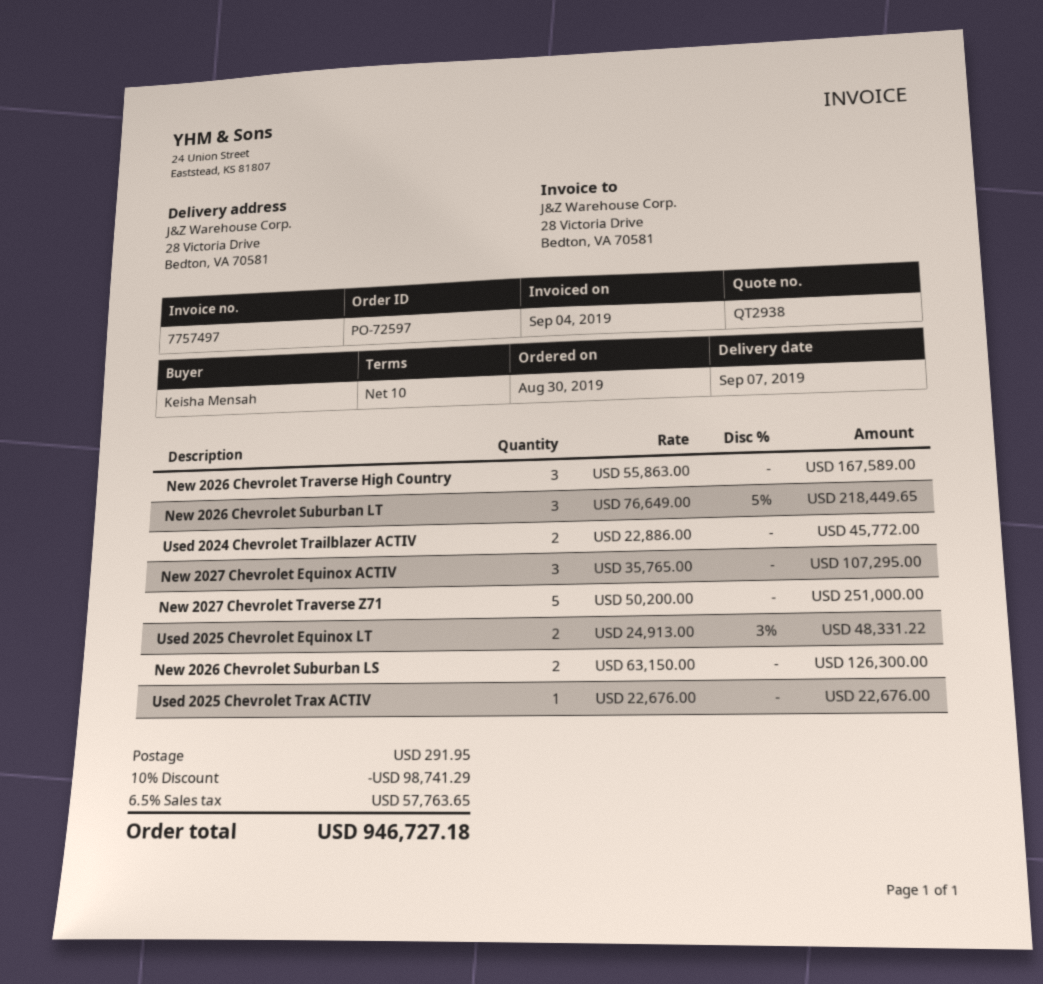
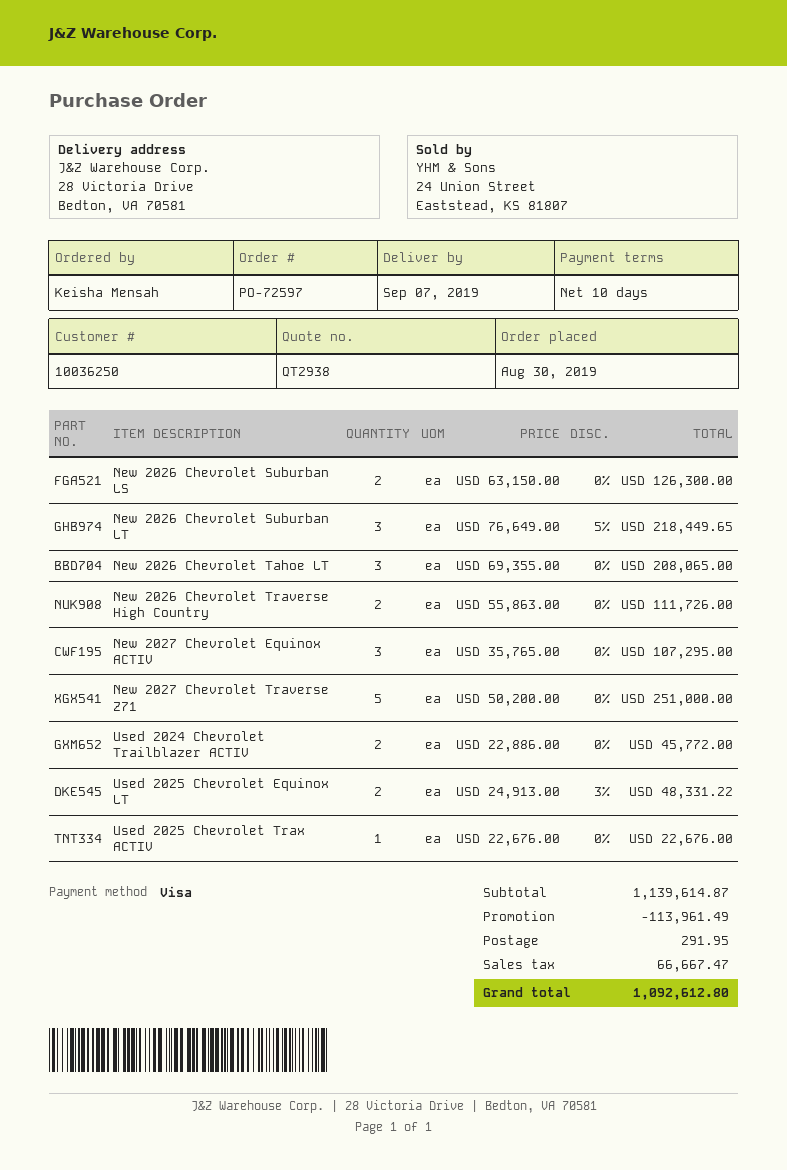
New 2026 Chevrolet Traverse High Country: 3 x 55863.00 = 167589.00 -> 2 x 55863.00 = 111726.00
New 2026 Chevrolet Tahoe LT: none -> 3 x 69355.00 = 208065.00
discount: 98741.29 -> 113961.49
tax: 57763.65 -> 66667.47
total: 946727.18 -> 1092612.80

